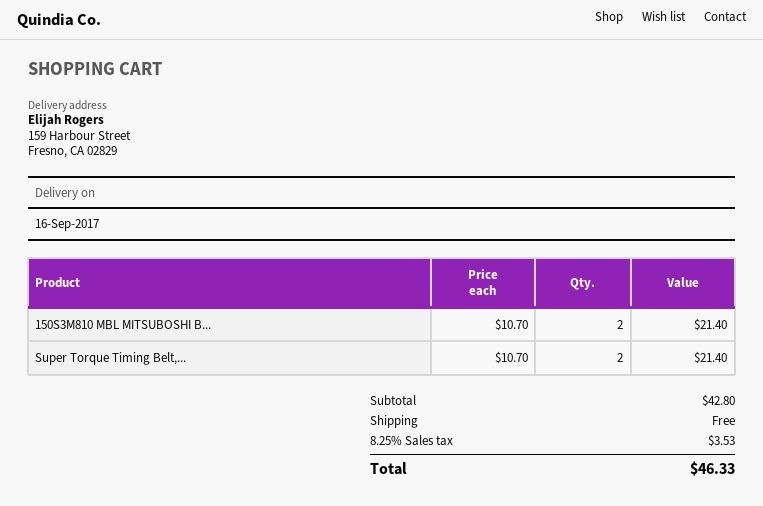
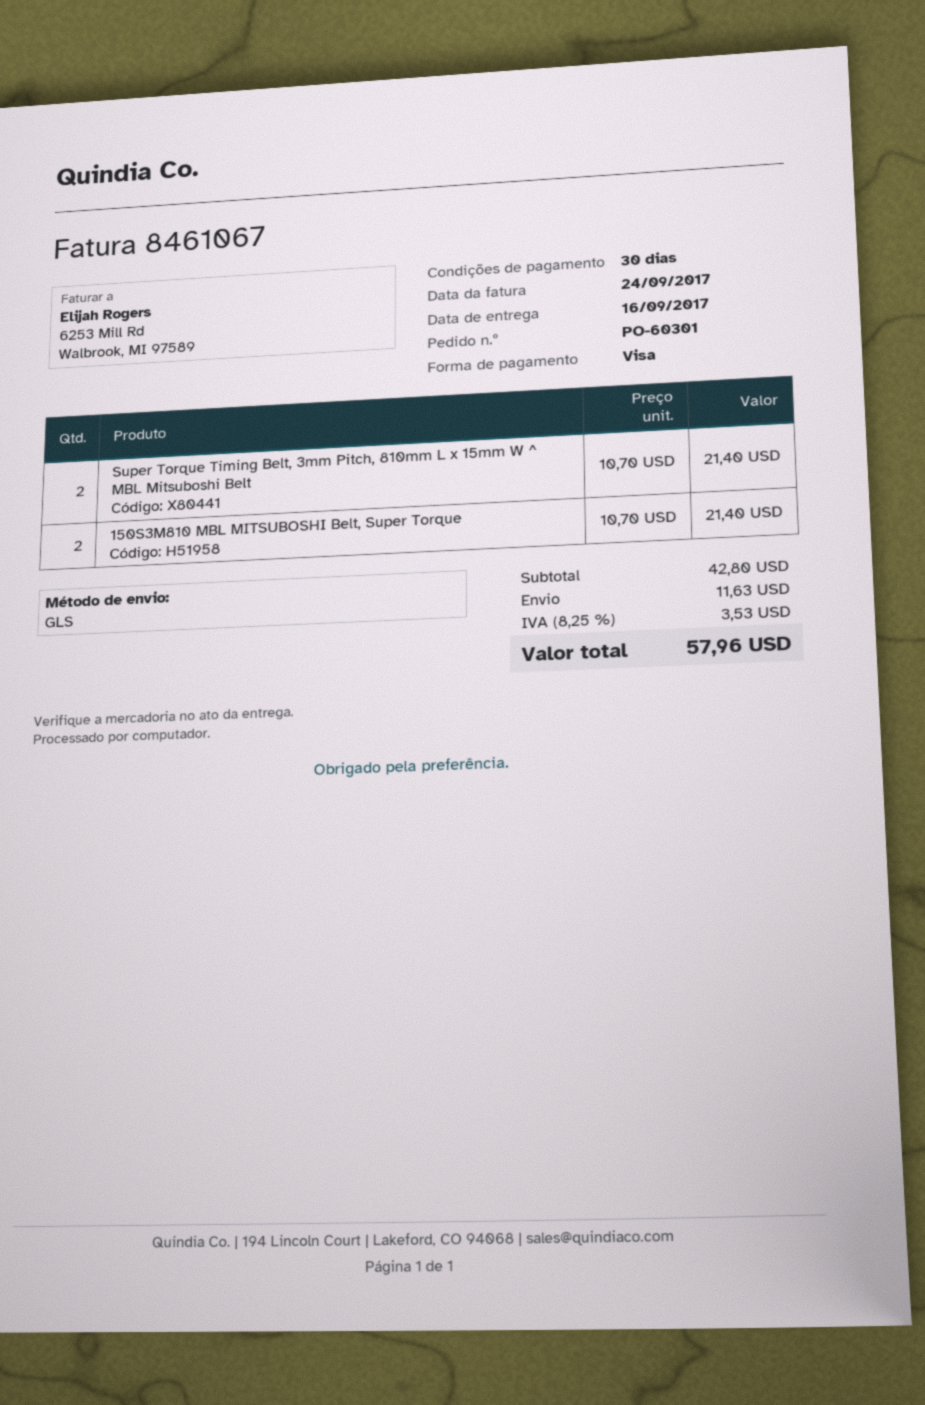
shipping: 0.00 -> 11.63
total: 46.33 -> 57.96

